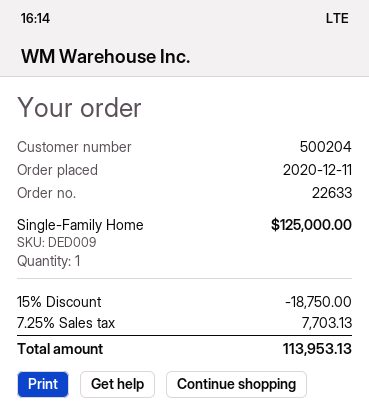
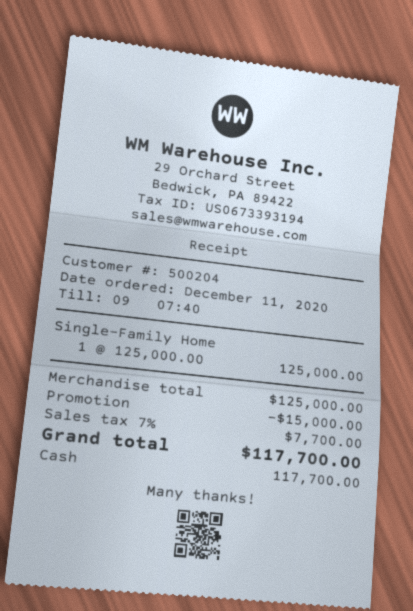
discount: 18750.00 -> 15000.00
tax: 7.25% = 7703.13 -> 7% = 7700.00
total: 113953.13 -> 117700.00

